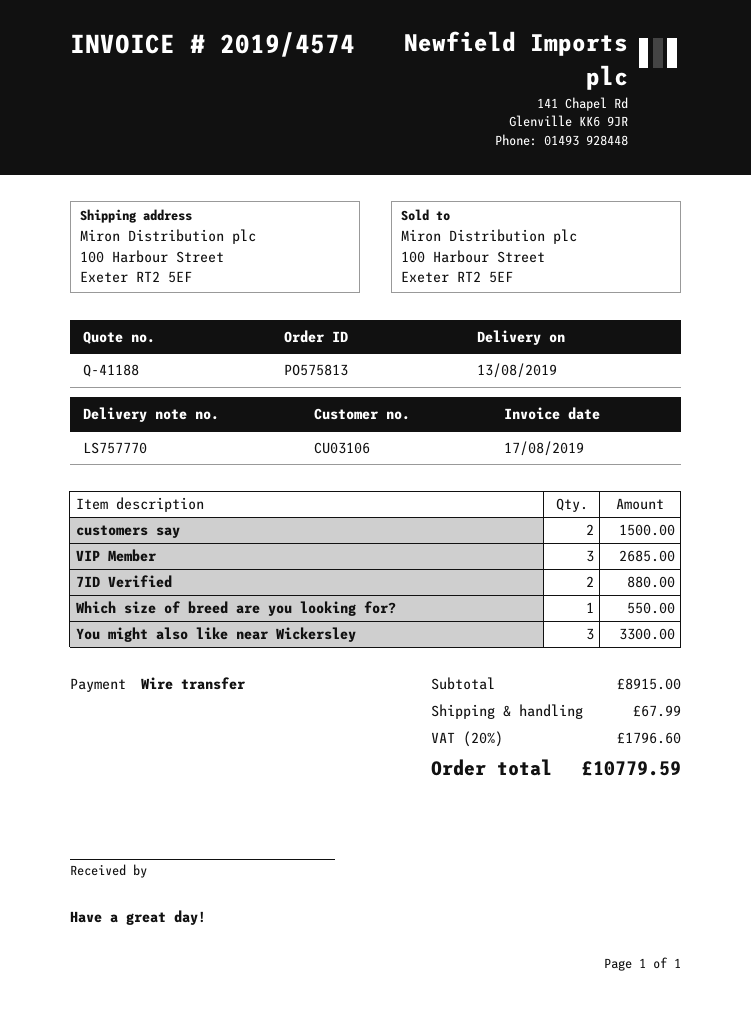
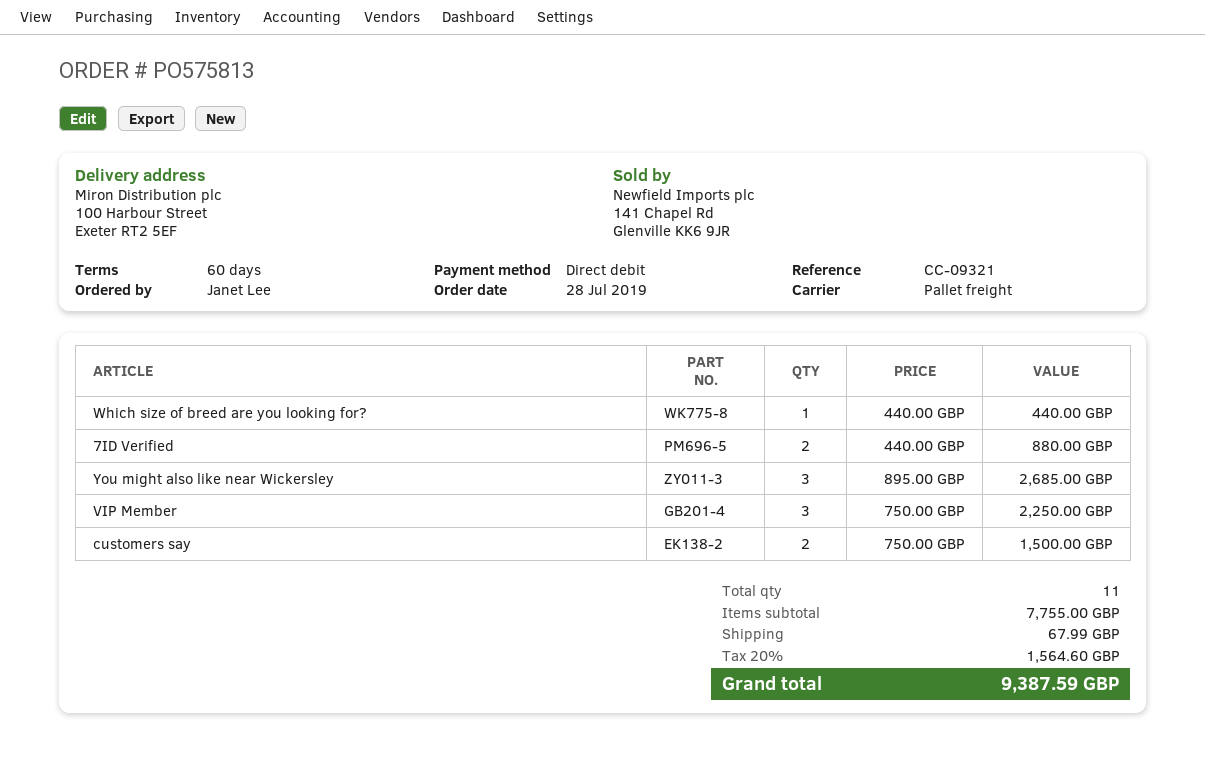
payment method: bank transfer -> direct debit
VIP Member: 3 for 2685.00 -> 3 for 2250.00
Which size of breed are you looking for?: 1 for 550.00 -> 1 for 440.00
You might also like near Wickersley: 3 for 3300.00 -> 3 for 2685.00
subtotal: 8915.00 -> 7755.00
tax: 20% = 1796.60 -> 20% = 1564.60
total: 10779.59 -> 9387.59

